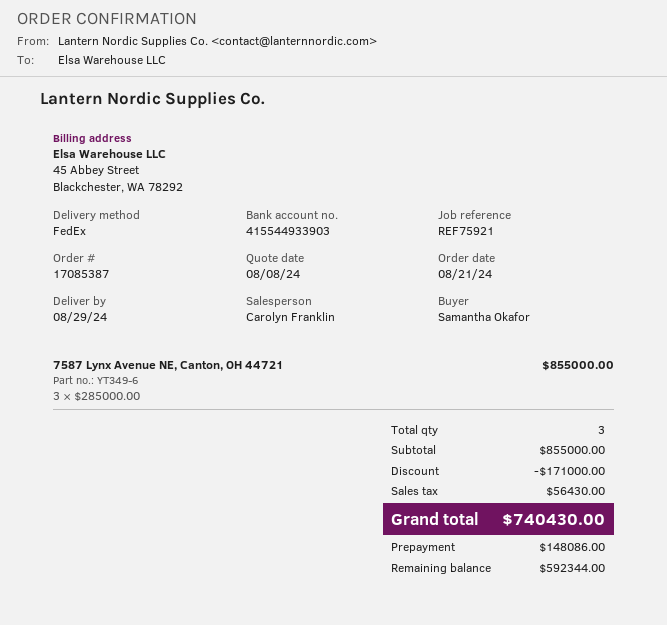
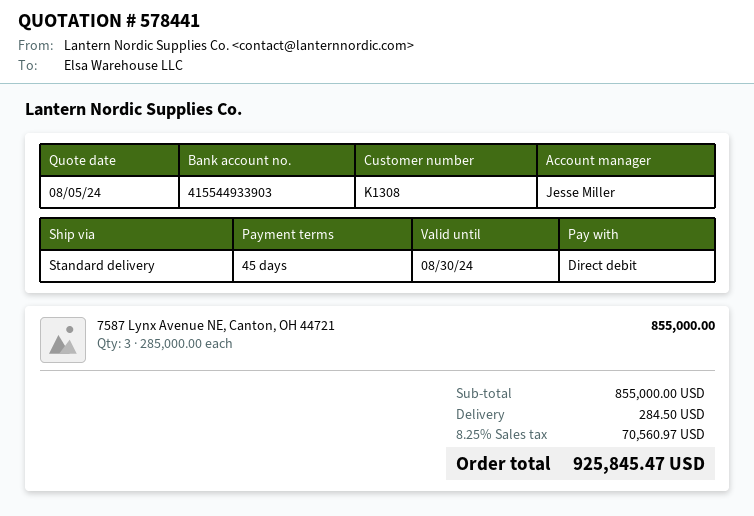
quote date: 2024-08-08 -> 2024-08-05
sales rep: Carolyn Franklin -> Jesse Miller
shipping method: FedEx -> standard
discount: 171000.00 -> none
shipping: none -> 284.50
tax: 56430.00 -> 70560.97
total: 740430.00 -> 925845.47

